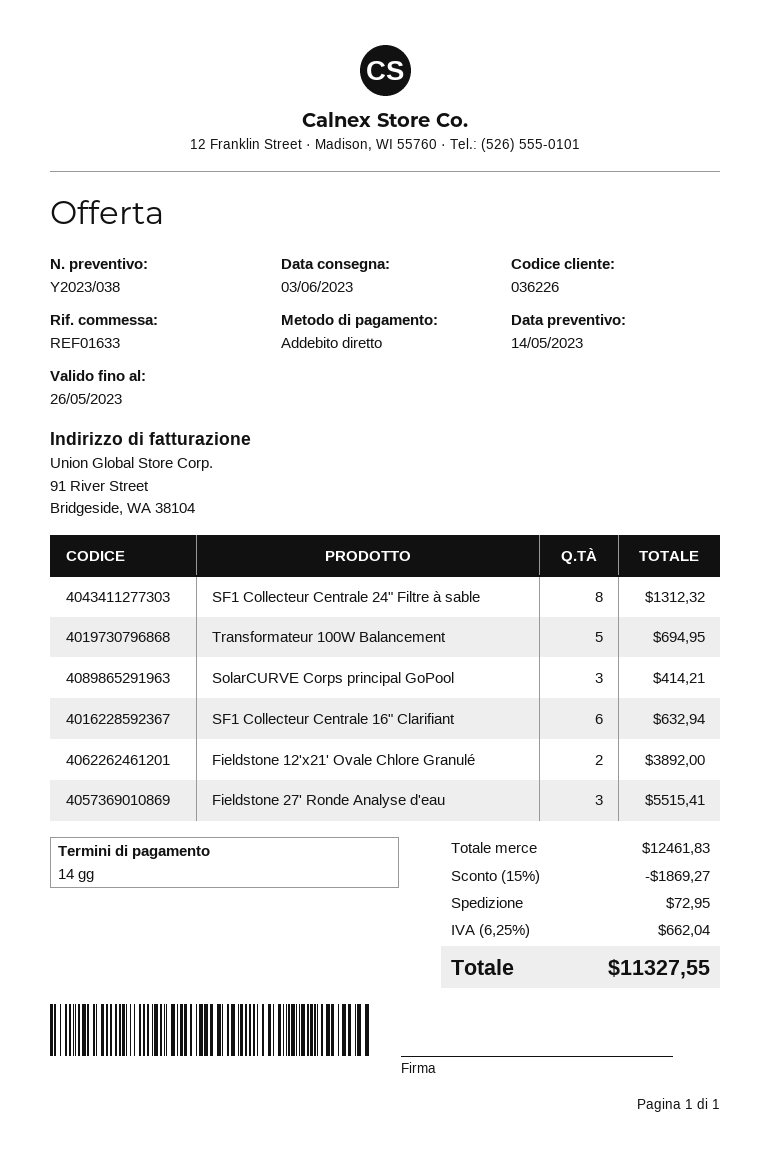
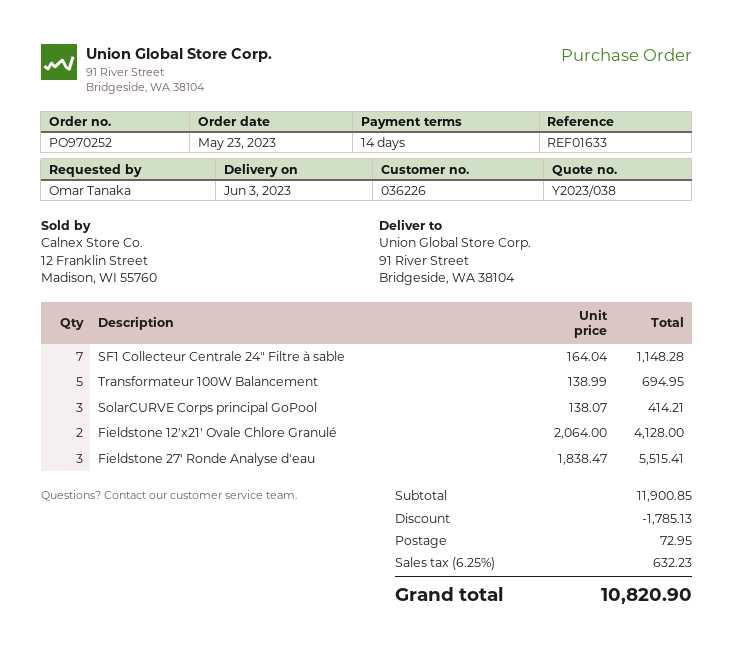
SF1 Collecteur Centrale 24" Filtre à sable: 8 for 1312.32 -> 7 for 1148.28
SF1 Collecteur Centrale 16" Clarifiant: 6 for 632.94 -> none
Fieldstone 12'x21' Ovale Chlore Granulé: 2 for 3892.00 -> 2 for 4128.00
subtotal: 12461.83 -> 11900.85
discount: 1869.27 -> 1785.13
tax: 6.25% = 662.04 -> 6.25% = 632.23
total: 11327.55 -> 10820.90

